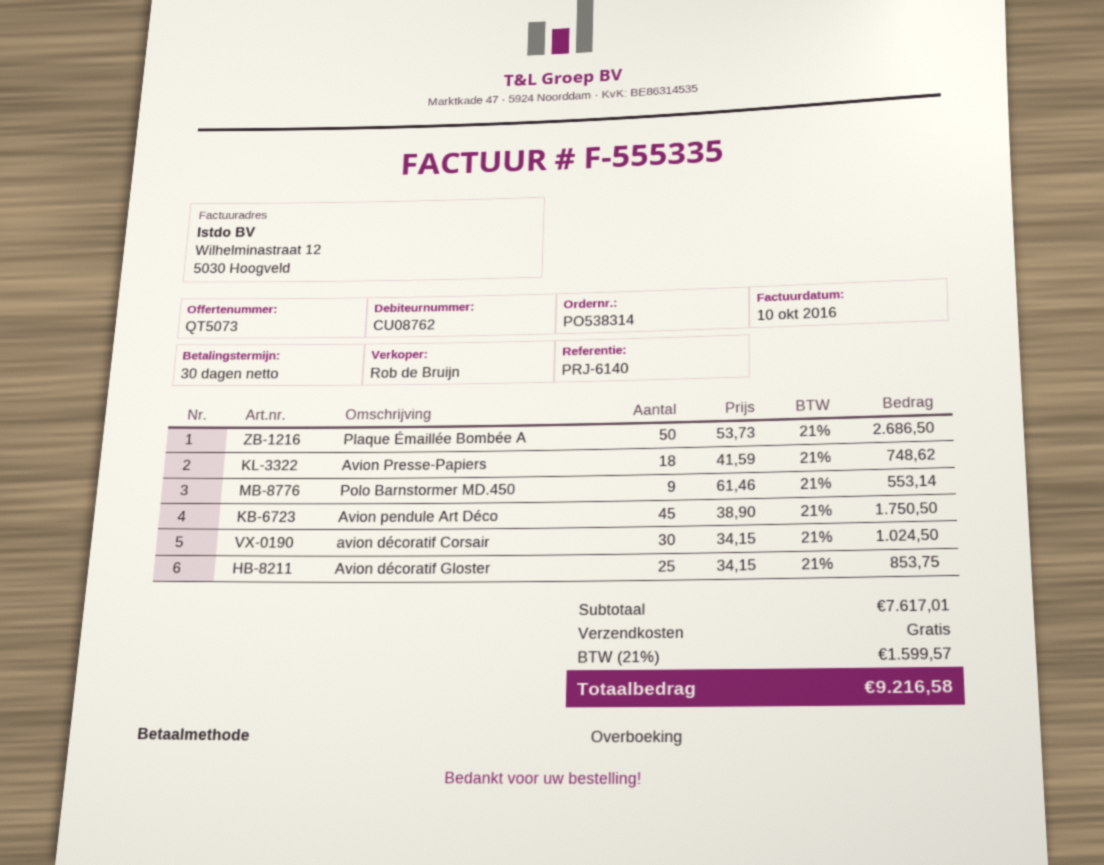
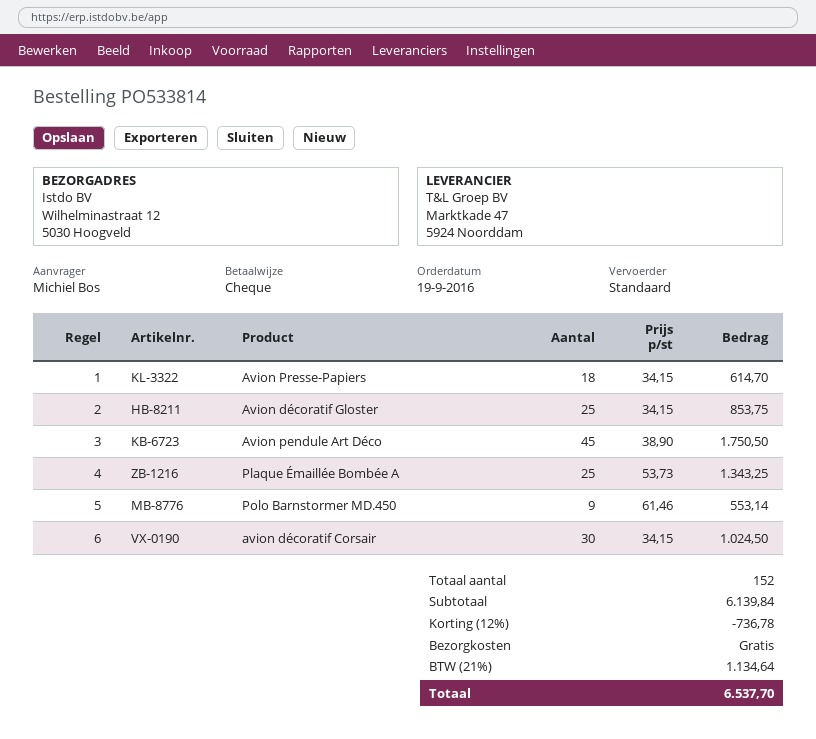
order number: PO538314 -> PO533814
payment method: bank transfer -> cheque
Plaque Émaillée Bombée A: 50 x 53.73 = 2686.50 -> 25 x 53.73 = 1343.25
Avion Presse-Papiers: 18 x 41.59 = 748.62 -> 18 x 34.15 = 614.70
subtotal: 7617.01 -> 6139.84
discount: none -> 12% = 736.78
tax: 21% = 1599.57 -> 21% = 1134.64
total: 9216.58 -> 6537.70

